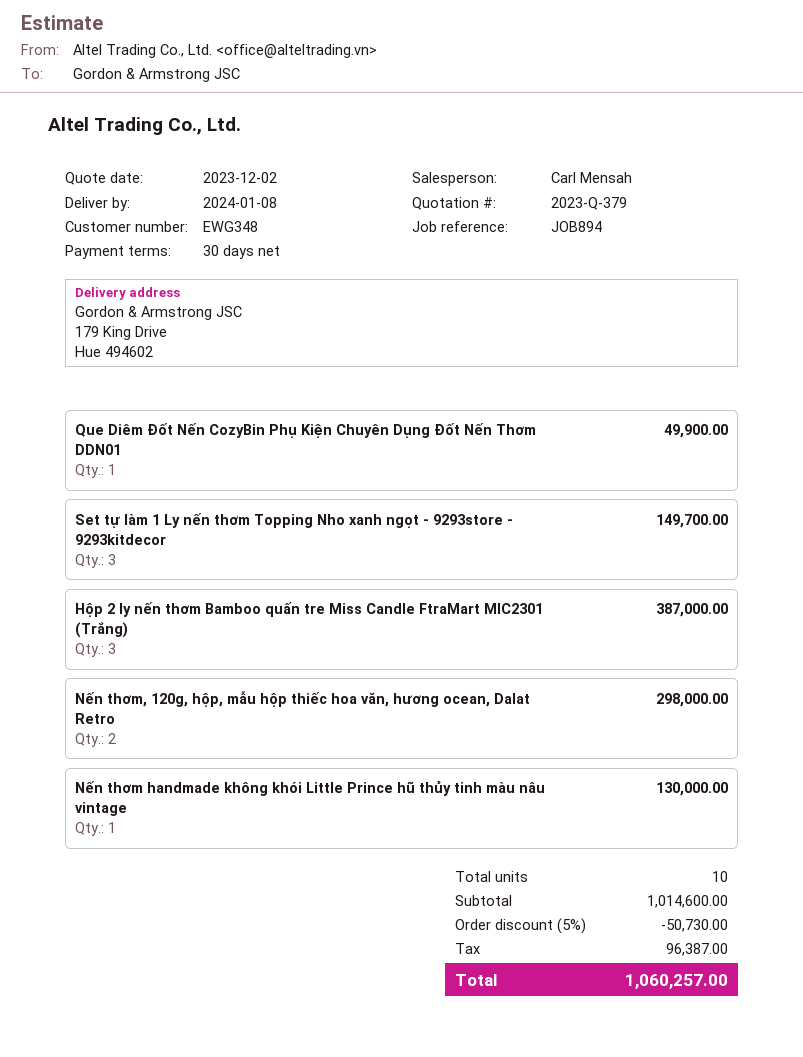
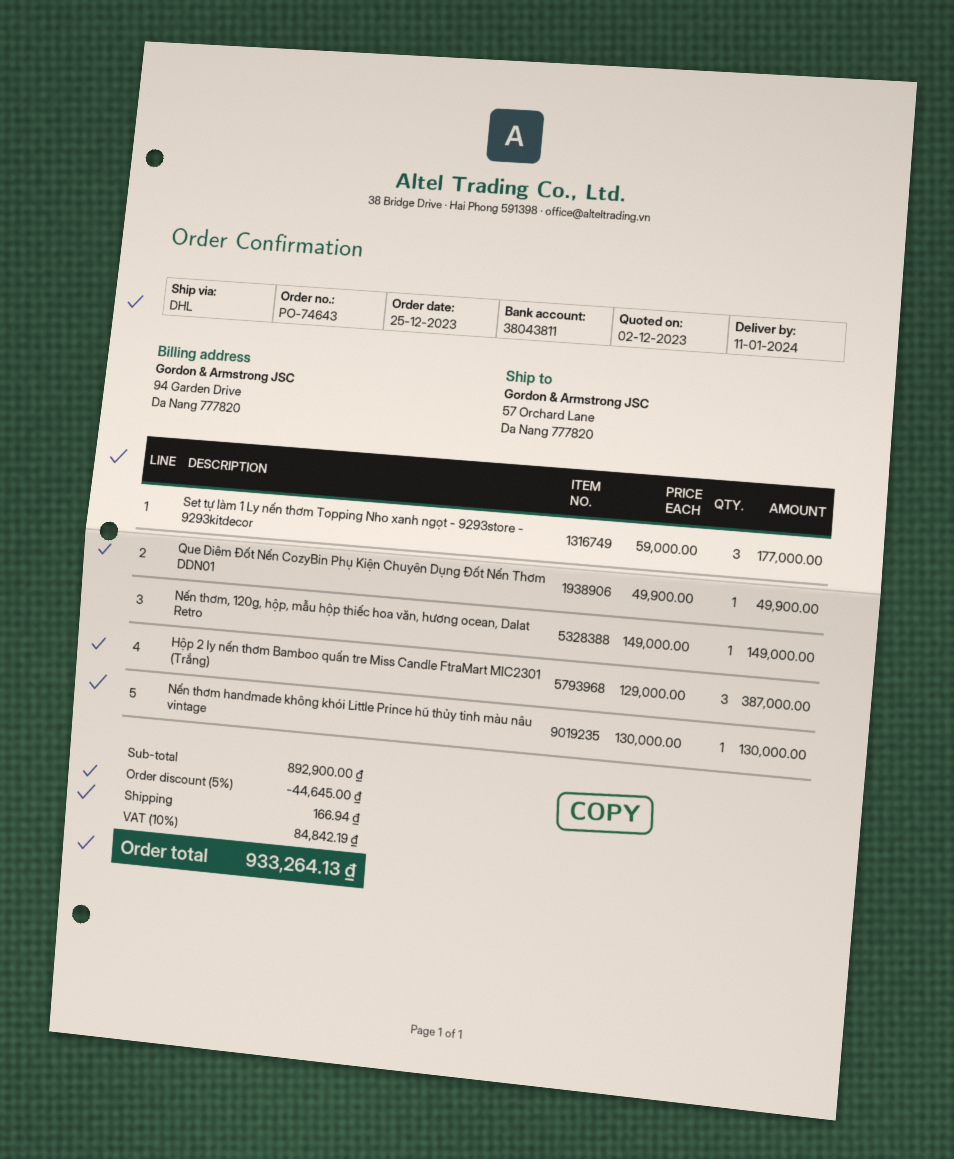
delivery date: 2024-01-08 -> 2024-01-11
ship to: 179 King Drive, Hue 494602 -> 57 Orchard Lane, Da Nang 777820
Set tự làm 1 Ly nến thơm Topping Nho xanh ngọt - 9293store - 9293kitdecor: 3 for 149700.00 -> 3 for 177000.00
Nến thơm, 120g, hộp, mẫu hộp thiếc hoa văn, hương ocean, Dalat Retro: 2 for 298000.00 -> 1 for 149000.00
subtotal: 1014600.00 -> 892900.00
discount: 5% = 50730.00 -> 5% = 44645.00
shipping: none -> 166.94
tax: 96387.00 -> 84842.19
total: 1060257.00 -> 933264.13

